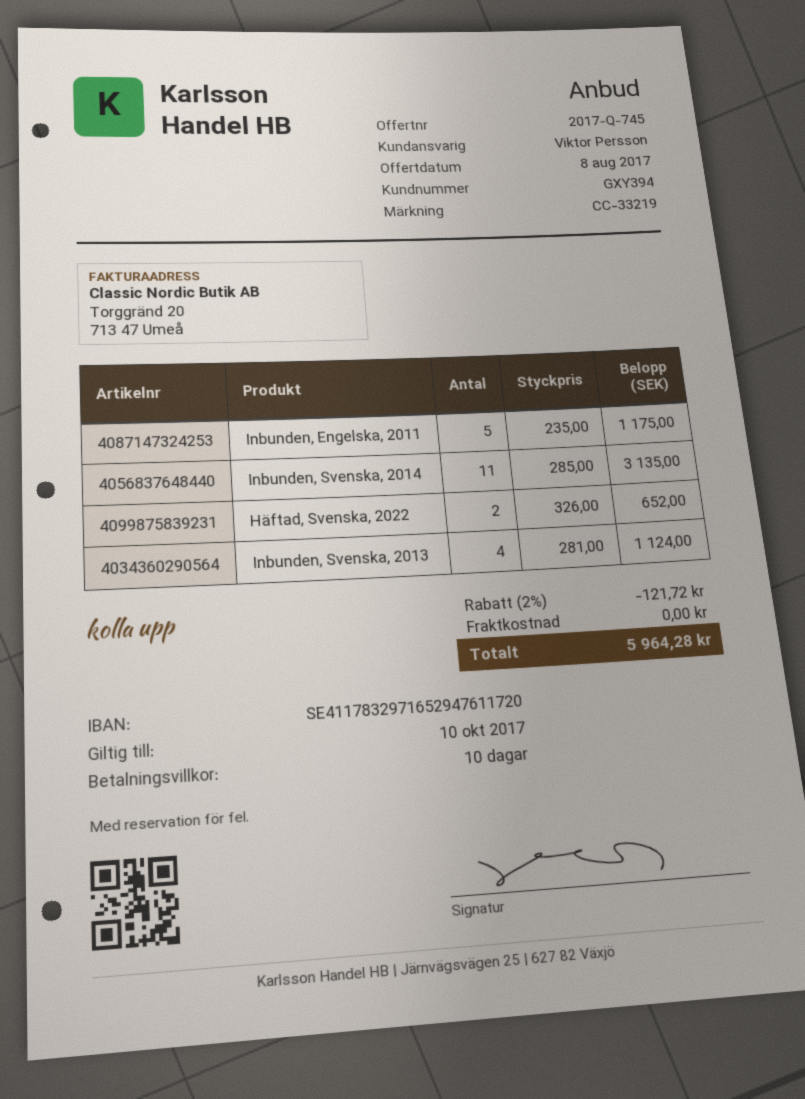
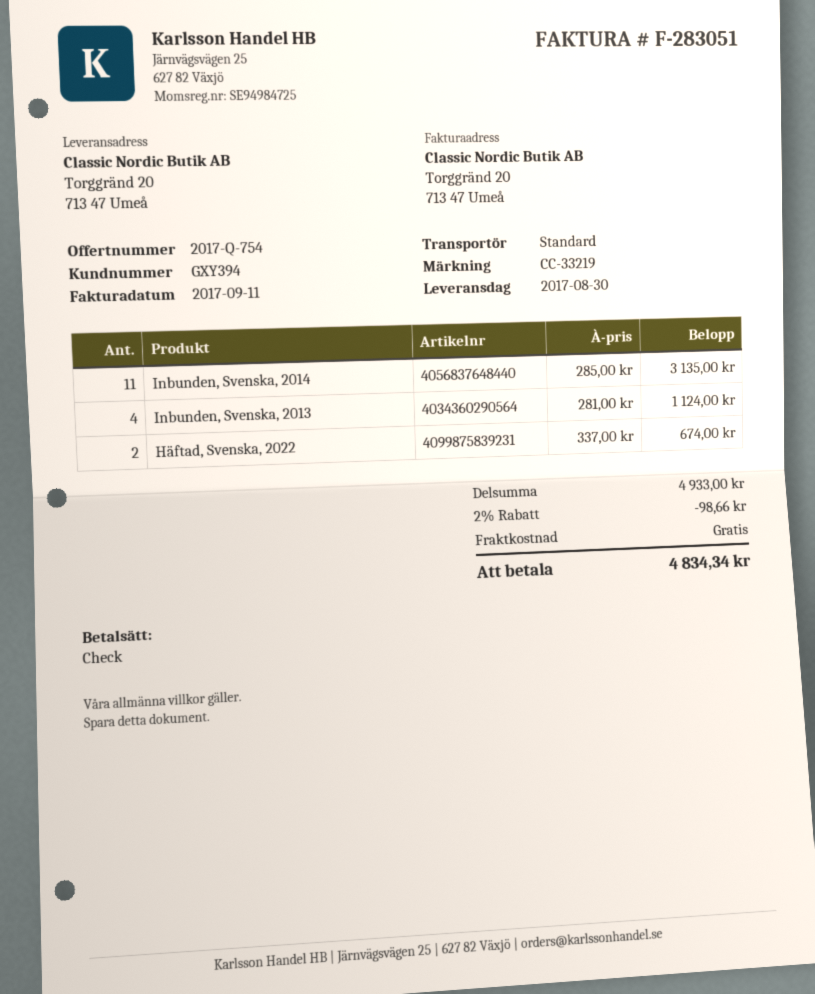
quote number: 2017-Q-745 -> 2017-Q-754
Inbunden, Engelska, 2011: 5 x 235.00 = 1175.00 -> none
Häftad, Svenska, 2022: 2 x 326.00 = 652.00 -> 2 x 337.00 = 674.00
discount: 2% = 121.72 -> 2% = 98.66
total: 5964.28 -> 4834.34

